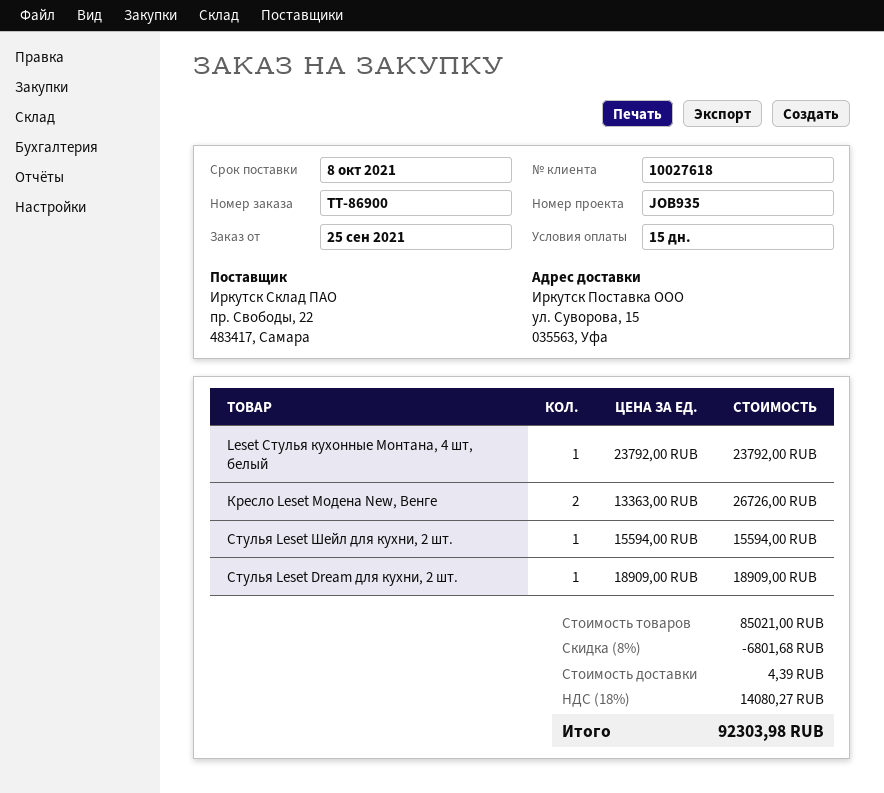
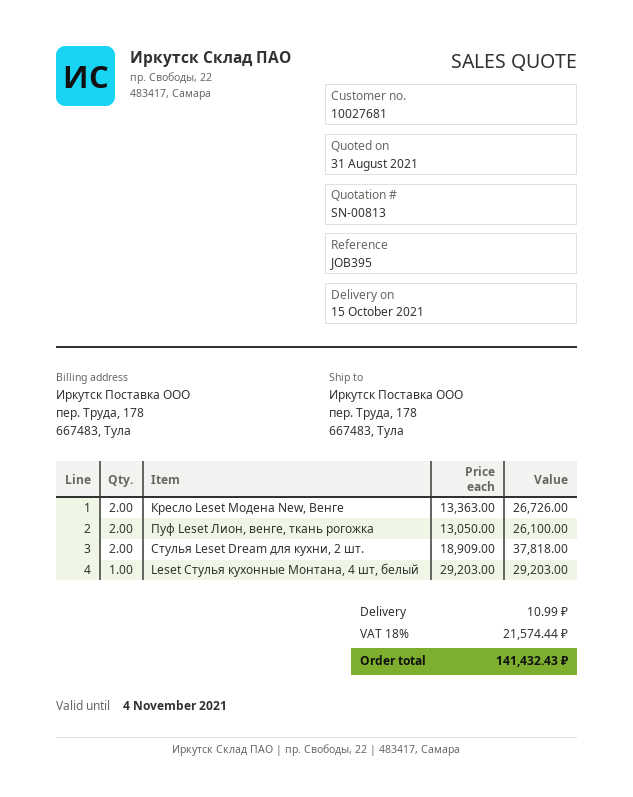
delivery date: 2021-10-08 -> 2021-10-15
customer number: 10027618 -> 10027681
reference: JOB935 -> JOB395
ship to: ул. Суворова, 15, 035563, Уфа -> пер. Труда, 178, 667483, Тула
Leset Стулья кухонные Монтана, 4 шт, белый: 1 x 23792.00 = 23792.00 -> 1 x 29203.00 = 29203.00
Стулья Leset Шейл для кухни, 2 шт.: 1 x 15594.00 = 15594.00 -> none
Стулья Leset Dream для кухни, 2 шт.: 1 x 18909.00 = 18909.00 -> 2 x 18909.00 = 37818.00
Пуф Leset Лион, венге, ткань рогожка: none -> 2 x 13050.00 = 26100.00
discount: 8% = 6801.68 -> none
shipping: 4.39 -> 10.99
tax: 18% = 14080.27 -> 18% = 21574.44
total: 92303.98 -> 141432.43

